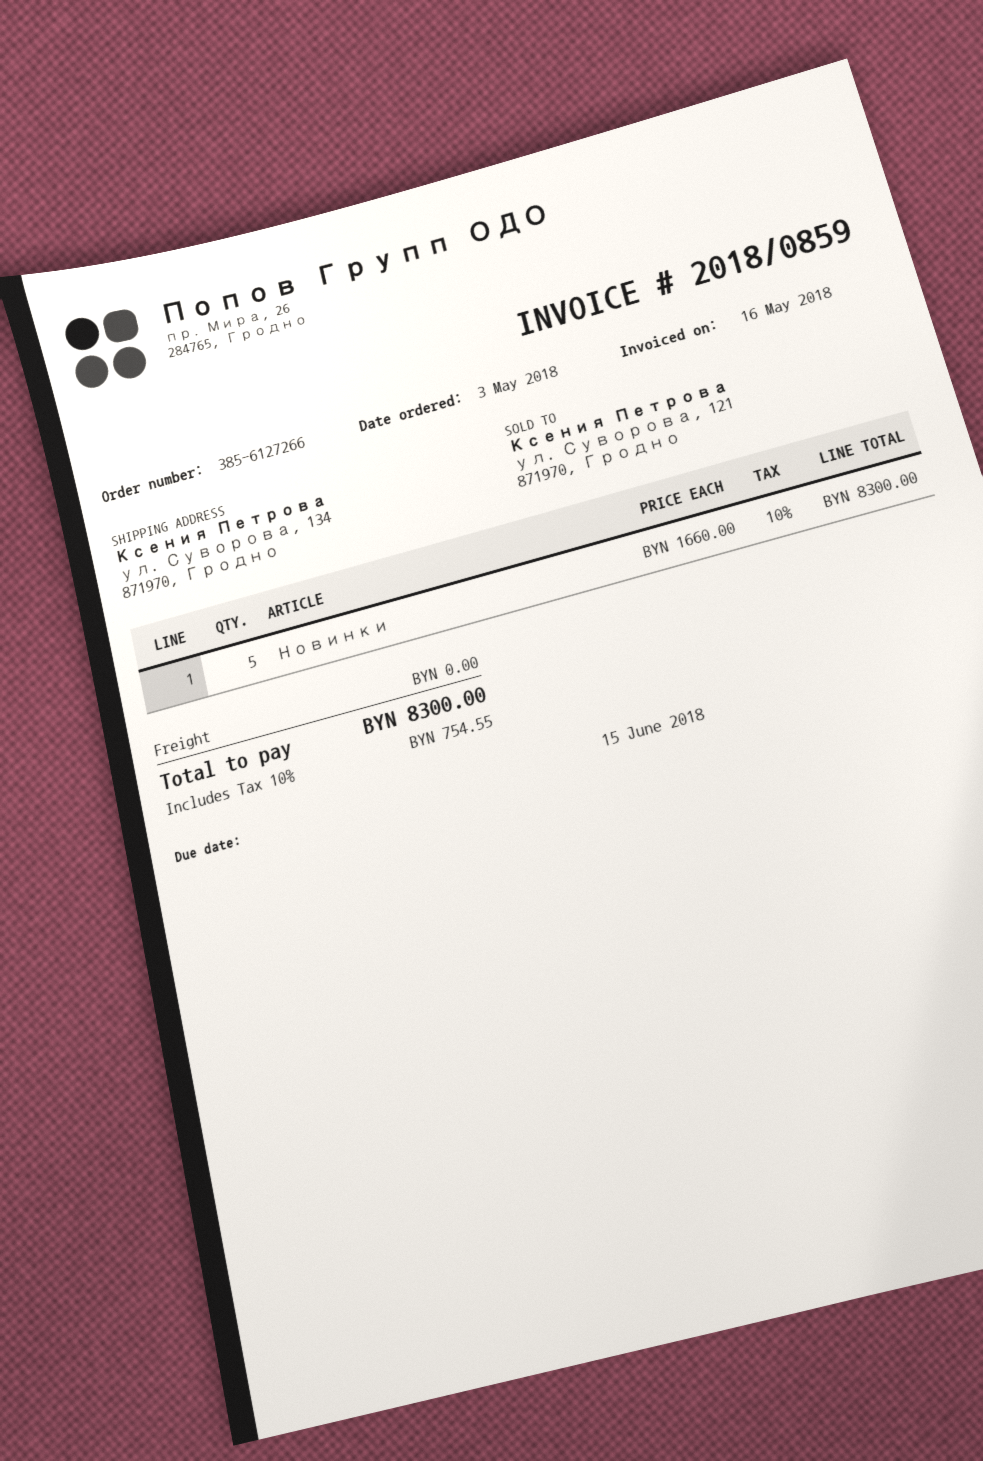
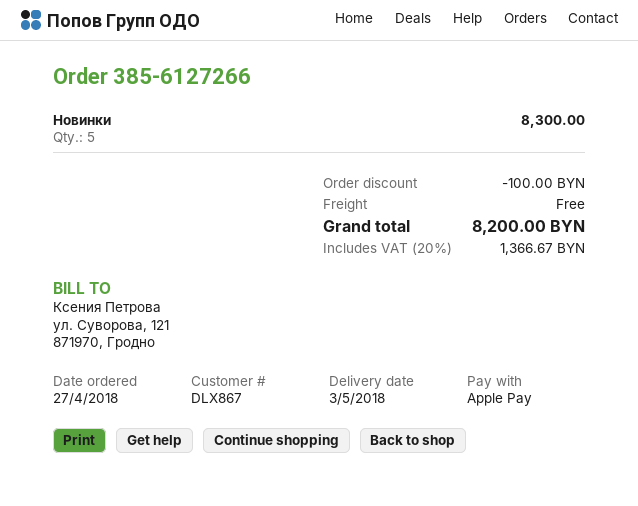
order date: 2018-05-03 -> 2018-04-27
discount: none -> 100.00
tax: 10% = 754.55 -> 20% = 1366.67
total: 8300.00 -> 8200.00

